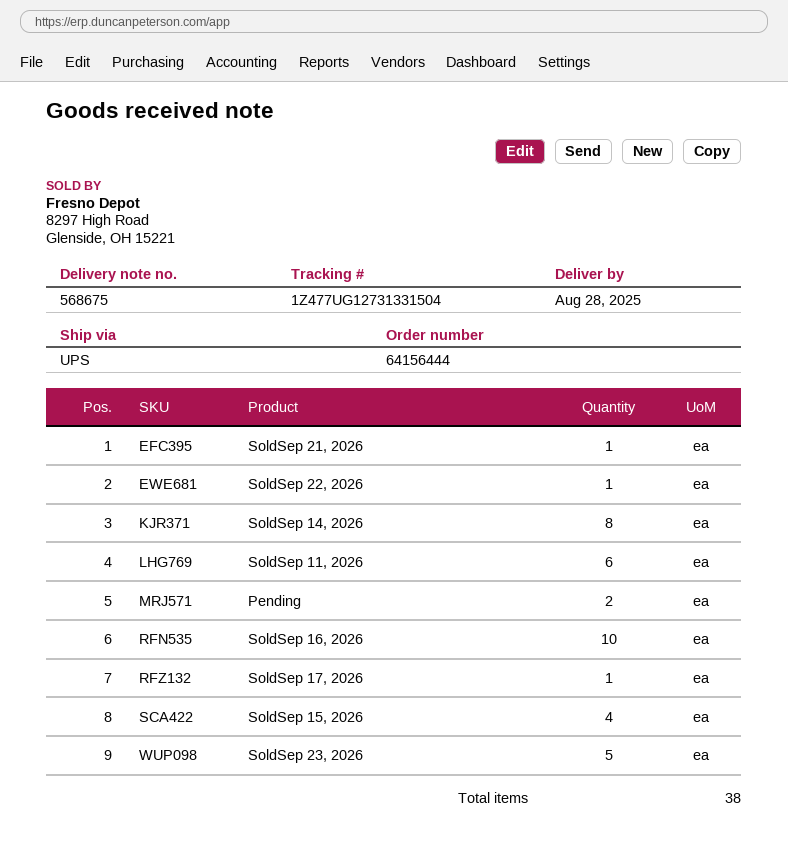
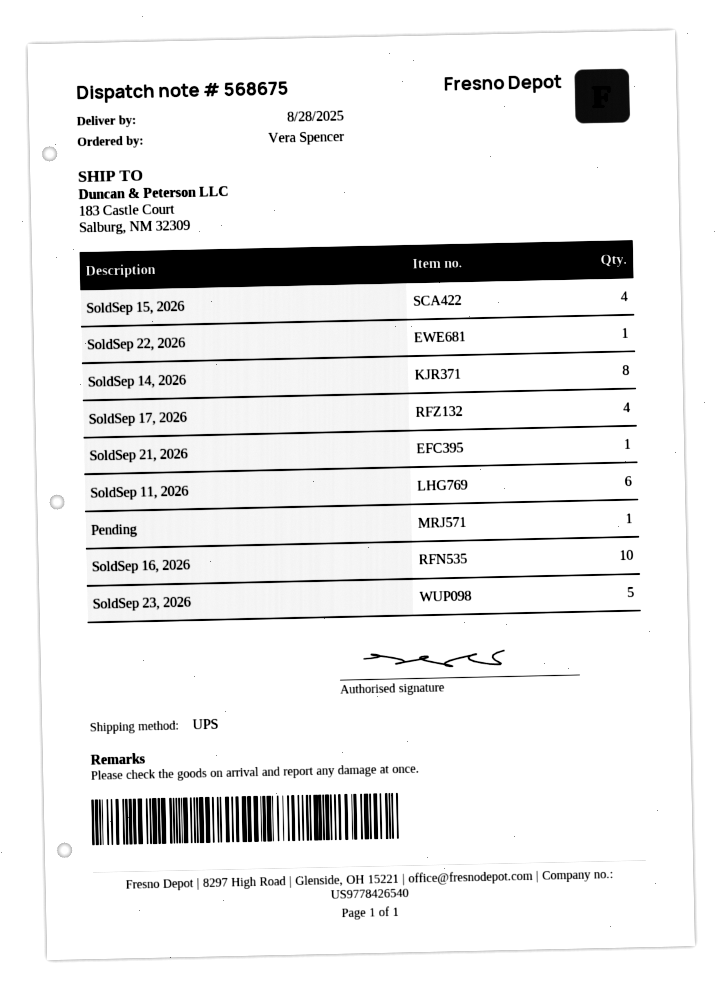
Pending: 2 -> 1
SoldSep 17, 2026: 1 -> 4

